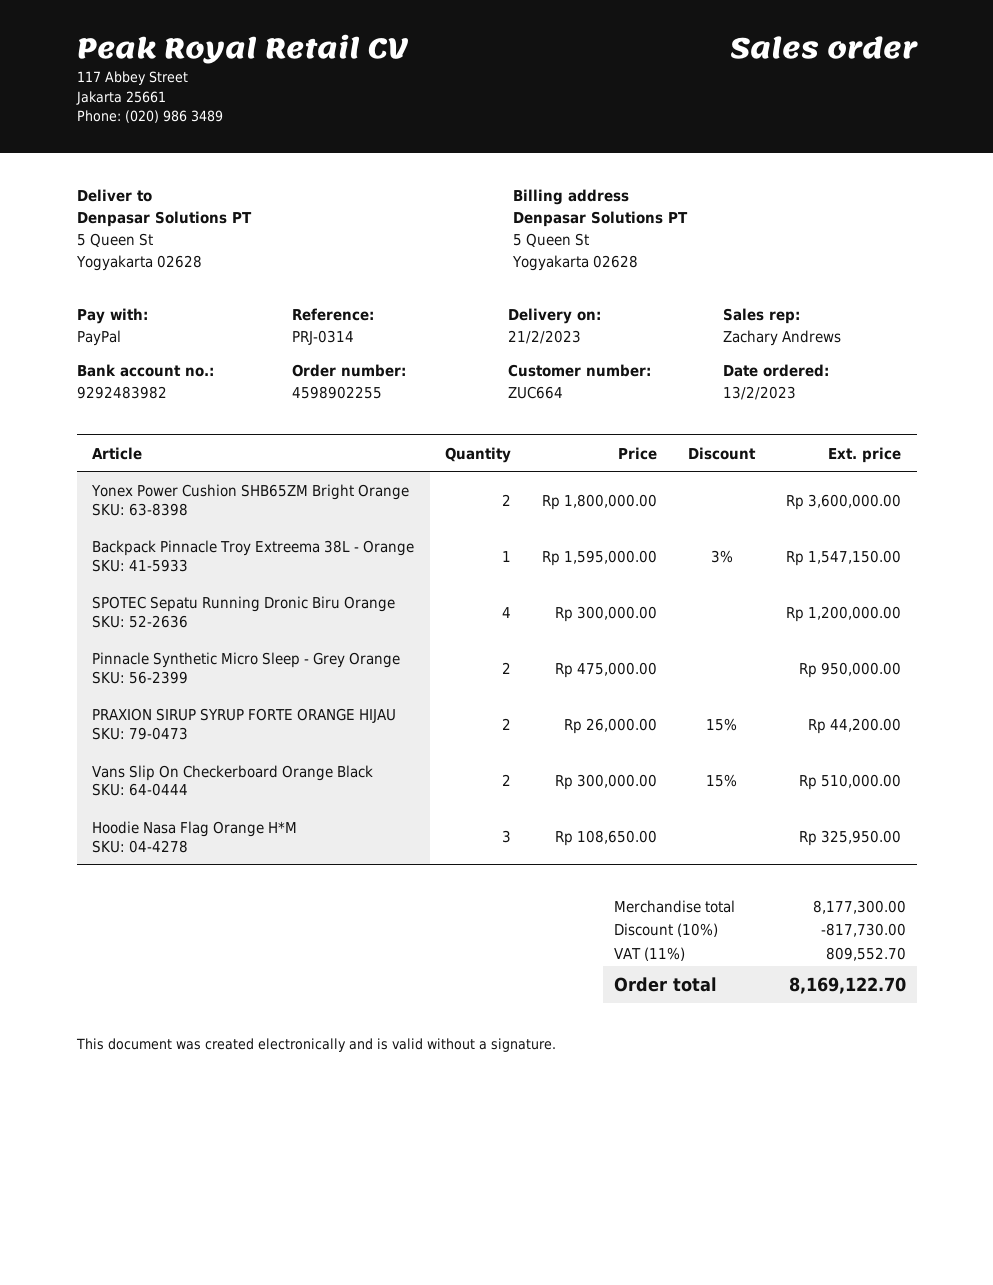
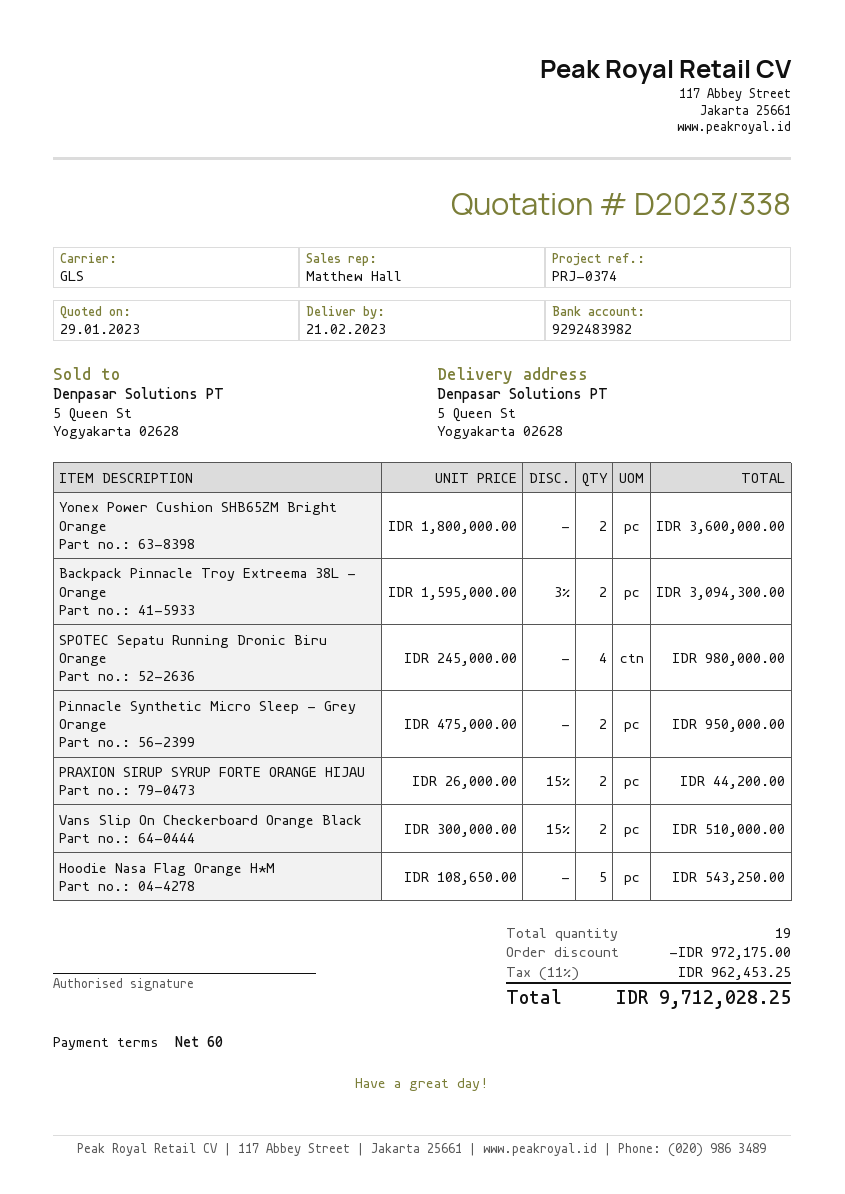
reference: PRJ-0314 -> PRJ-0374
sales rep: Zachary Andrews -> Matthew Hall
Backpack Pinnacle Troy Extreema 38L - Orange: 1 x 1595000.00 - 3% = 1547150.00 -> 2 x 1595000.00 - 3% = 3094300.00
SPOTEC Sepatu Running Dronic Biru Orange: 4 x 300000.00 = 1200000.00 -> 4 x 245000.00 = 980000.00
Hoodie Nasa Flag Orange H*M: 3 x 108650.00 = 325950.00 -> 5 x 108650.00 = 543250.00
discount: 817730.00 -> 972175.00
tax: 11% = 809552.70 -> 11% = 962453.25
total: 8169122.70 -> 9712028.25

